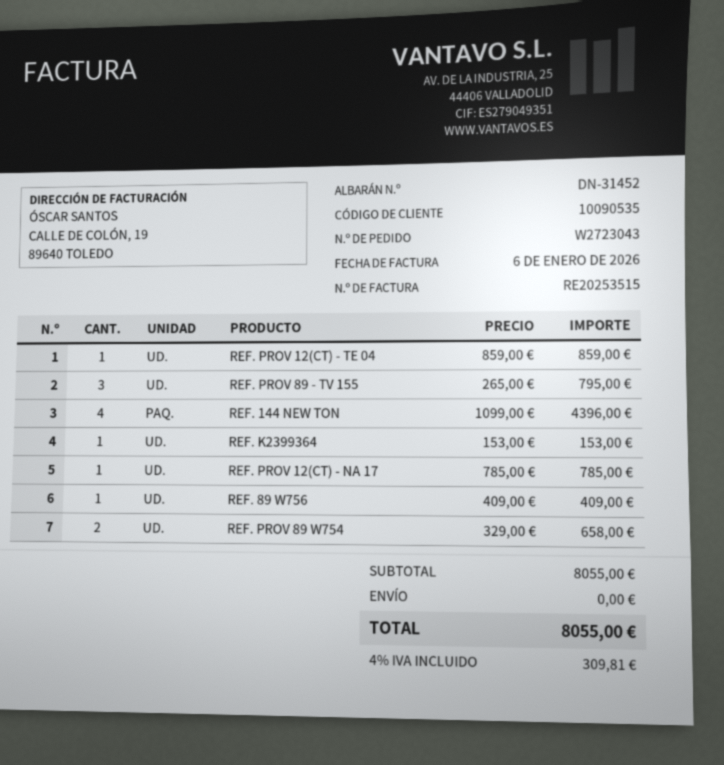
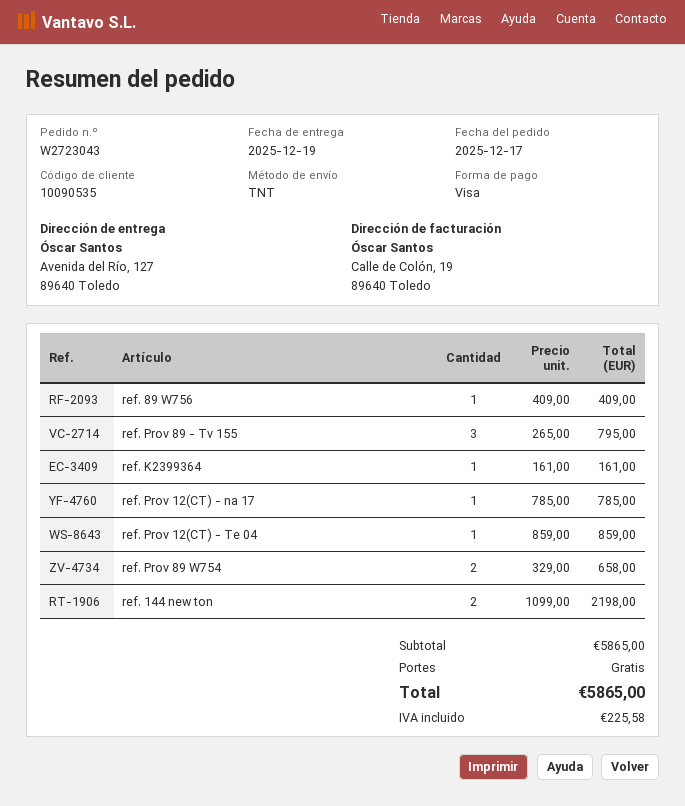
REF. 144 NEW TON: 4 x 1099.00 = 4396.00 -> 2 x 1099.00 = 2198.00
REF. K2399364: 1 x 153.00 = 153.00 -> 1 x 161.00 = 161.00
subtotal: 8055.00 -> 5865.00
tax: 309.81 -> 225.58
total: 8055.00 -> 5865.00

